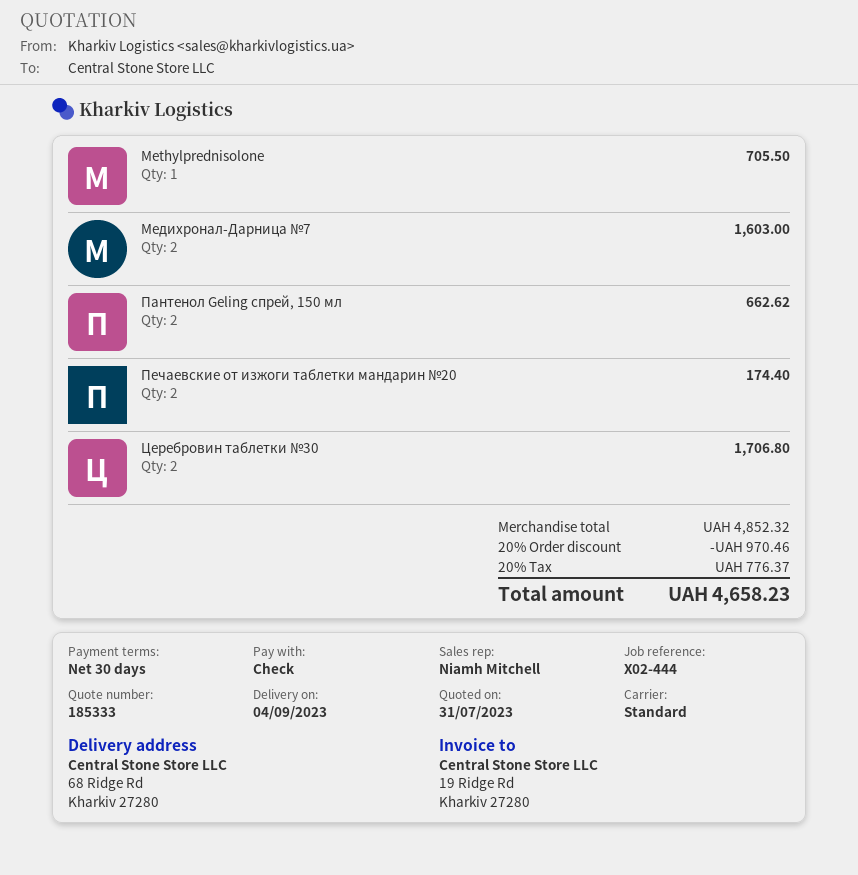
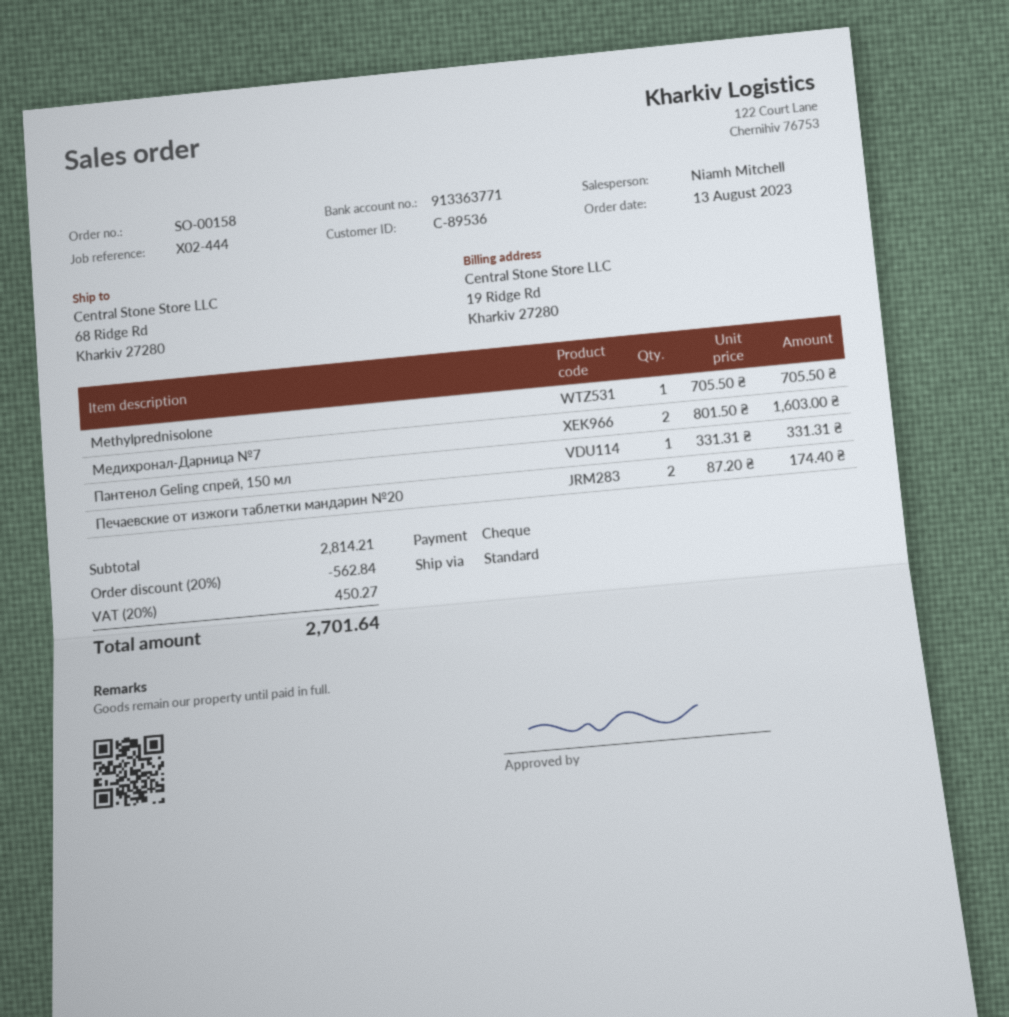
Пантенол Geling спрей, 150 мл: 2 for 662.62 -> 1 for 331.31
Церебровин таблетки №30: 2 for 1706.80 -> none
subtotal: 4852.32 -> 2814.21
discount: 20% = 970.46 -> 20% = 562.84
tax: 20% = 776.37 -> 20% = 450.27
total: 4658.23 -> 2701.64

